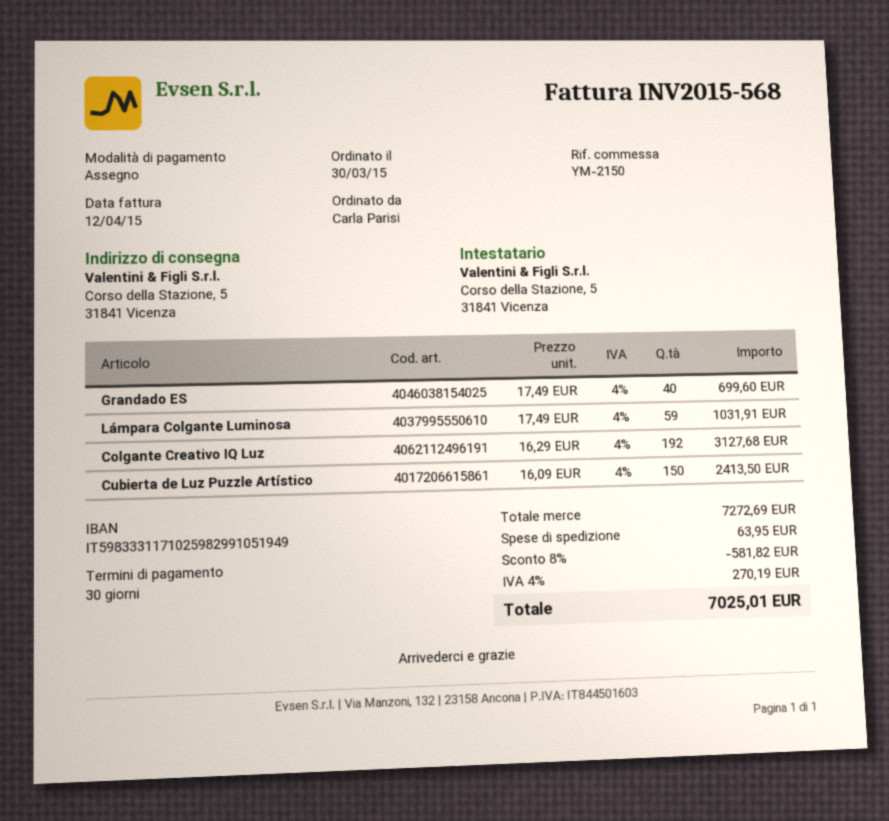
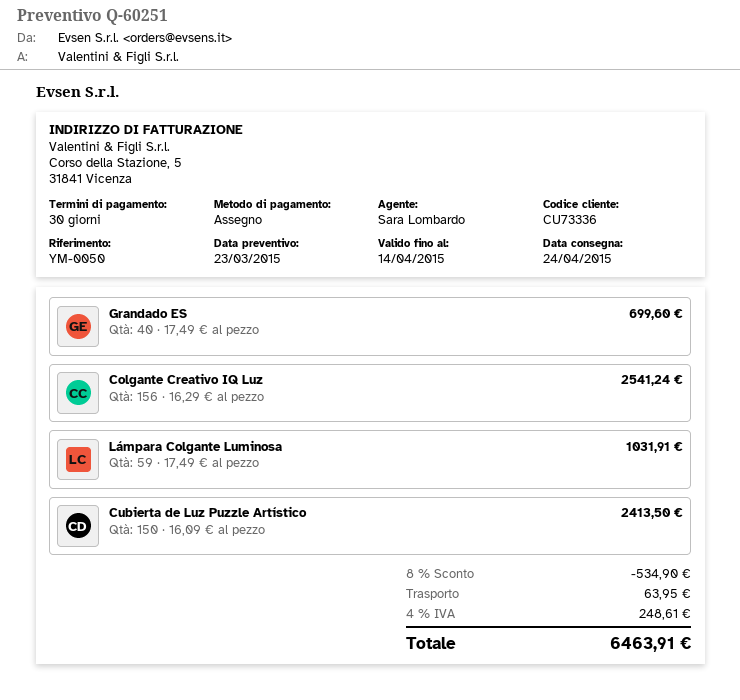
reference: YM-2150 -> YM-0050
Colgante Creativo IQ Luz: 192 x 16.29 = 3127.68 -> 156 x 16.29 = 2541.24
discount: 8% = 581.82 -> 8% = 534.90
tax: 4% = 270.19 -> 4% = 248.61
total: 7025.01 -> 6463.91

